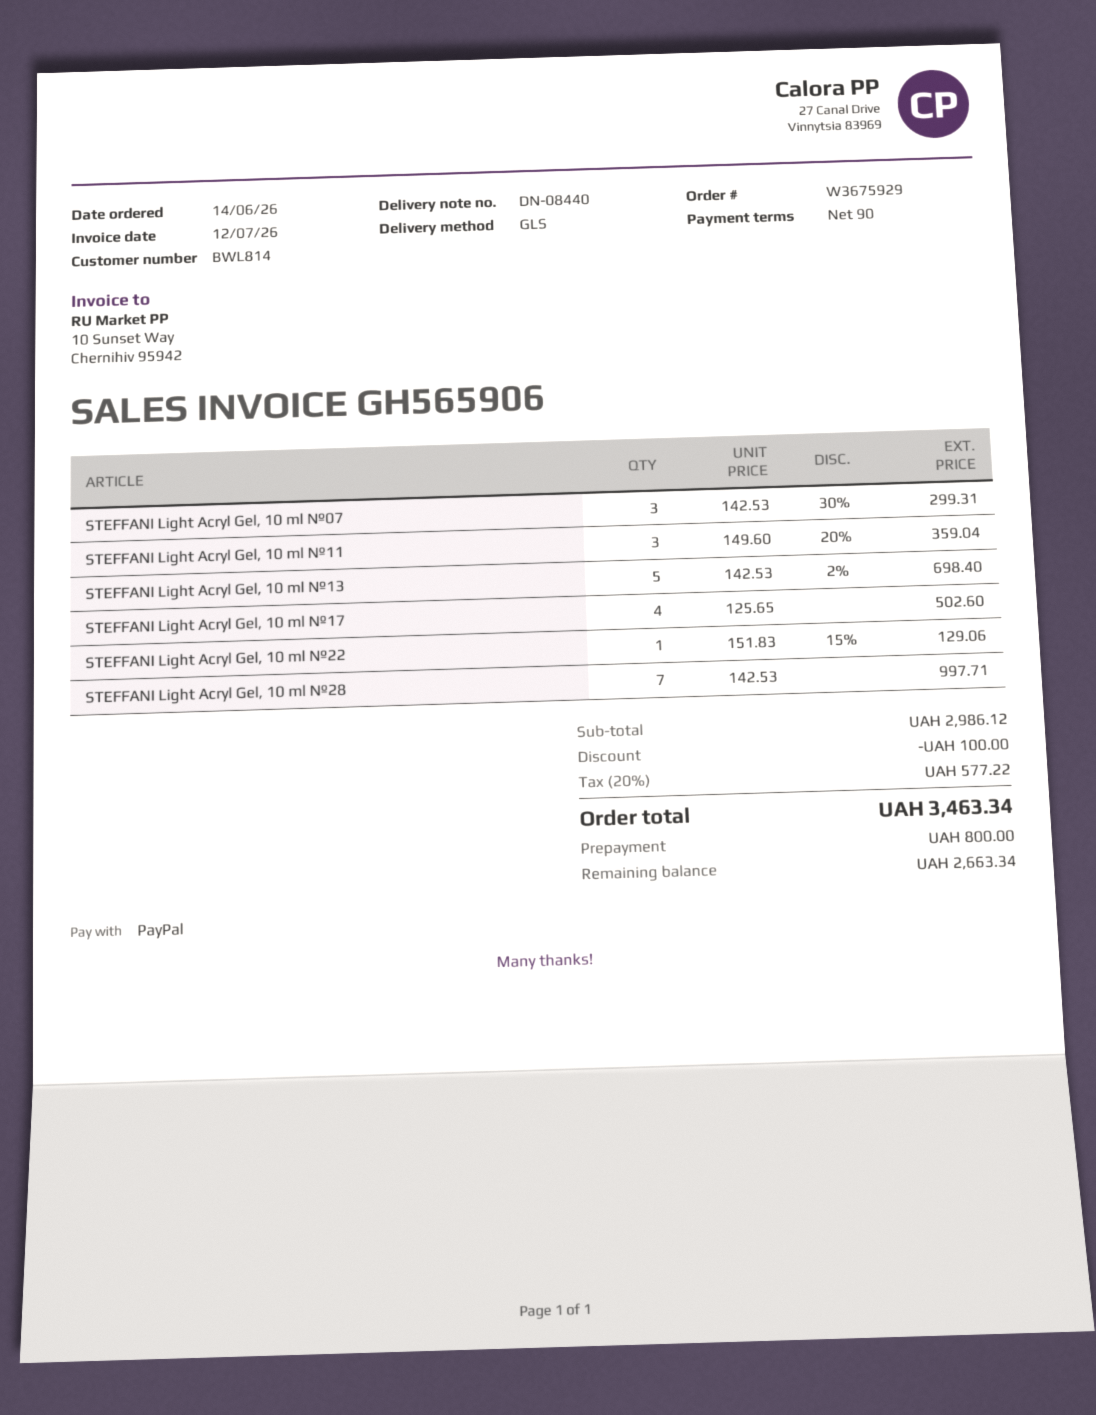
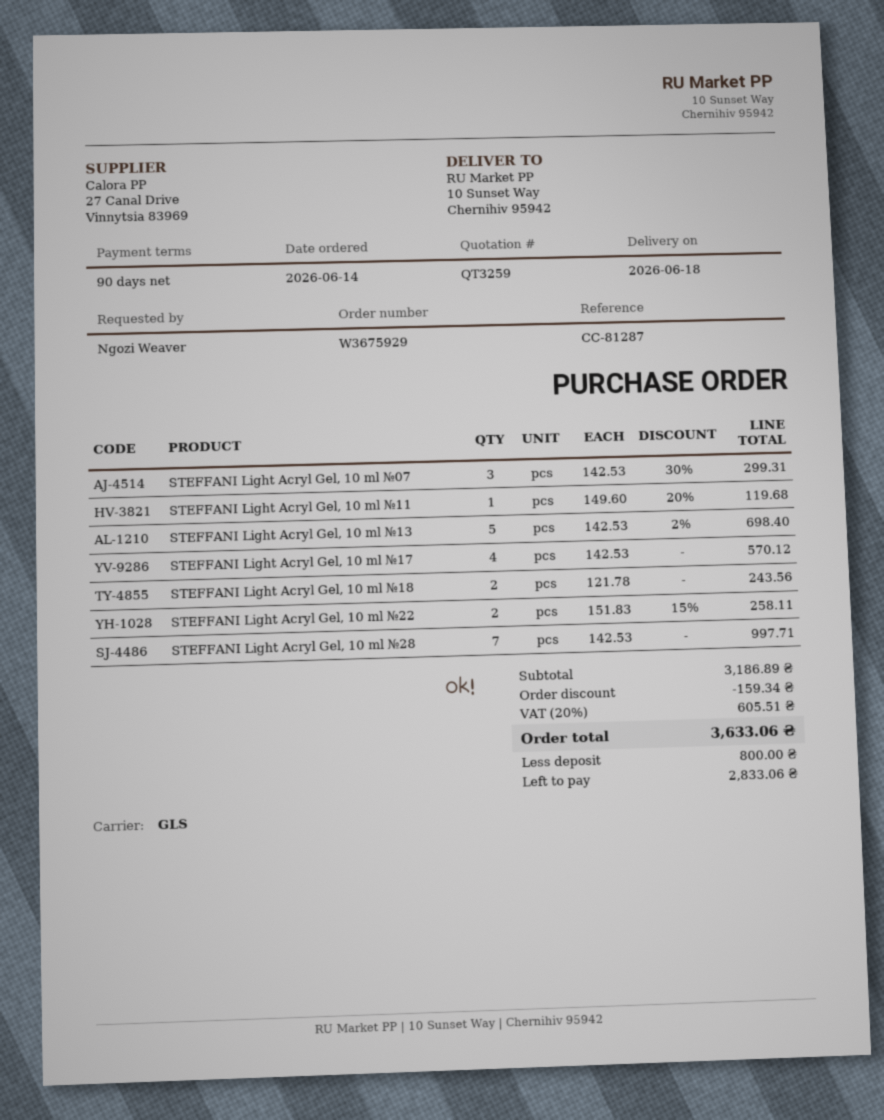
STEFFANI Light Acryl Gel, 10 ml №11: 3 x 149.60 - 20% = 359.04 -> 1 x 149.60 - 20% = 119.68
STEFFANI Light Acryl Gel, 10 ml №17: 4 x 125.65 = 502.60 -> 4 x 142.53 = 570.12
STEFFANI Light Acryl Gel, 10 ml №22: 1 x 151.83 - 15% = 129.06 -> 2 x 151.83 - 15% = 258.11
STEFFANI Light Acryl Gel, 10 ml №18: none -> 2 x 121.78 = 243.56
subtotal: 2986.12 -> 3186.89
discount: 100.00 -> 159.34
tax: 20% = 577.22 -> 20% = 605.51
total: 3463.34 -> 3633.06
balance: 2663.34 -> 2833.06

